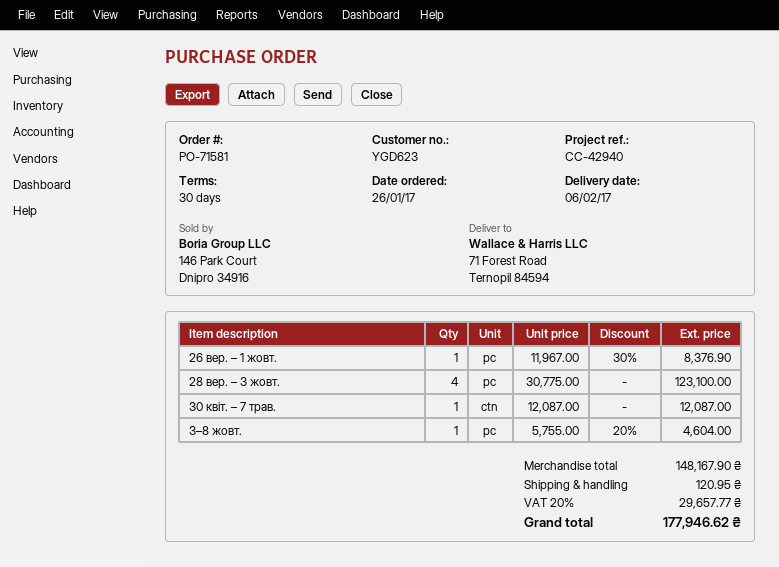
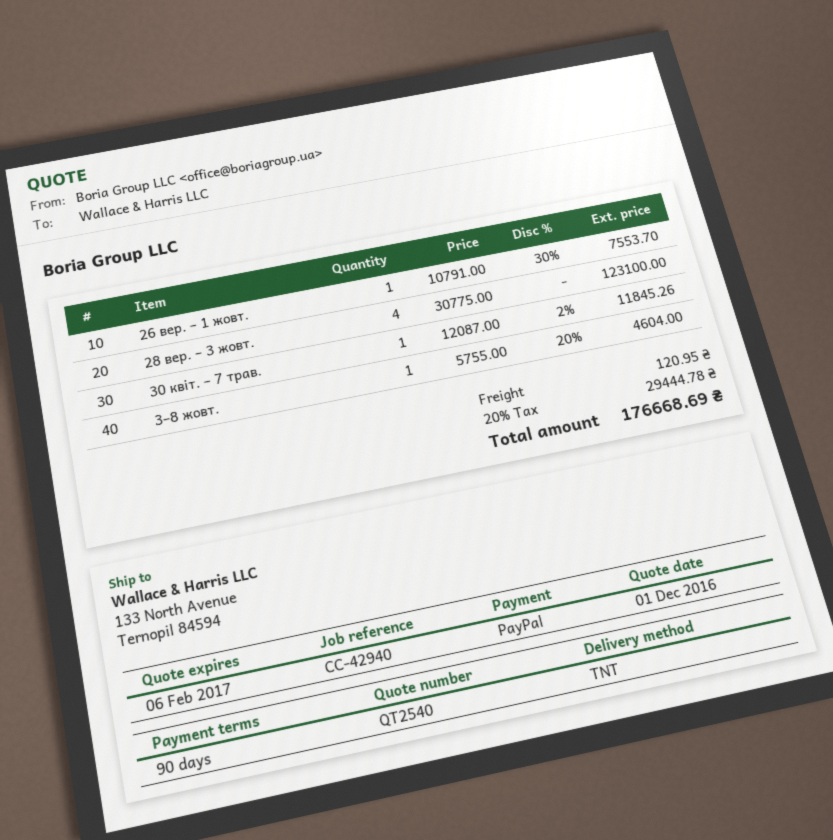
payment terms: 30 days -> 90 days
ship to: 71 Forest Road, Ternopil 84594 -> 133 North Avenue, Ternopil 84594
26 вер. – 1 жовт.: 1 x 11967.00 - 30% = 8376.90 -> 1 x 10791.00 - 30% = 7553.70
30 квіт. – 7 трав.: 1 x 12087.00 = 12087.00 -> 1 x 12087.00 - 2% = 11845.26
tax: 20% = 29657.77 -> 20% = 29444.78
total: 177946.62 -> 176668.69

